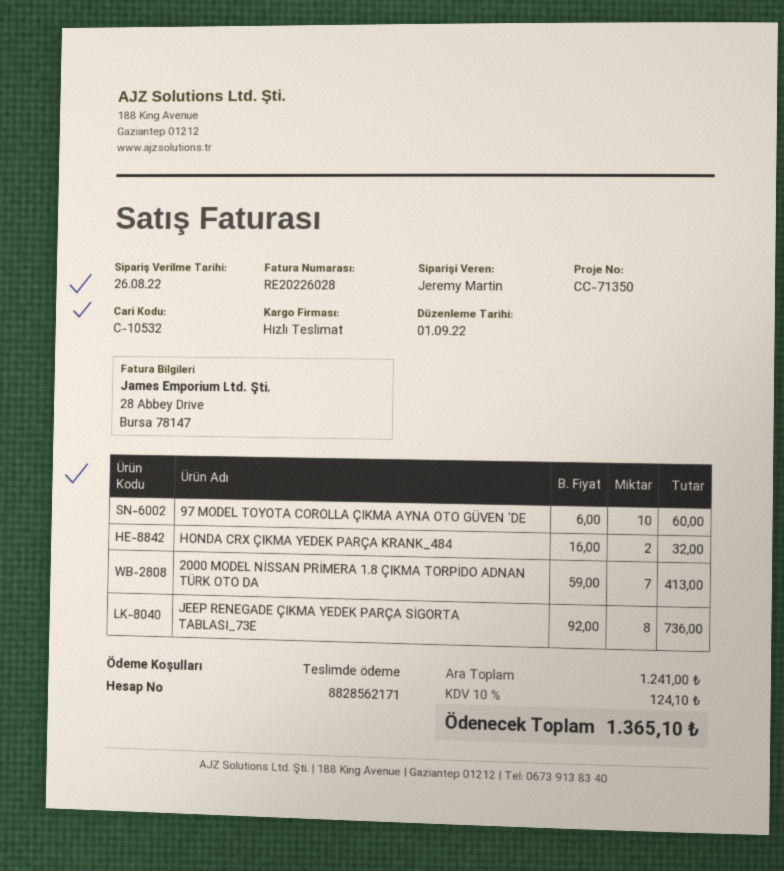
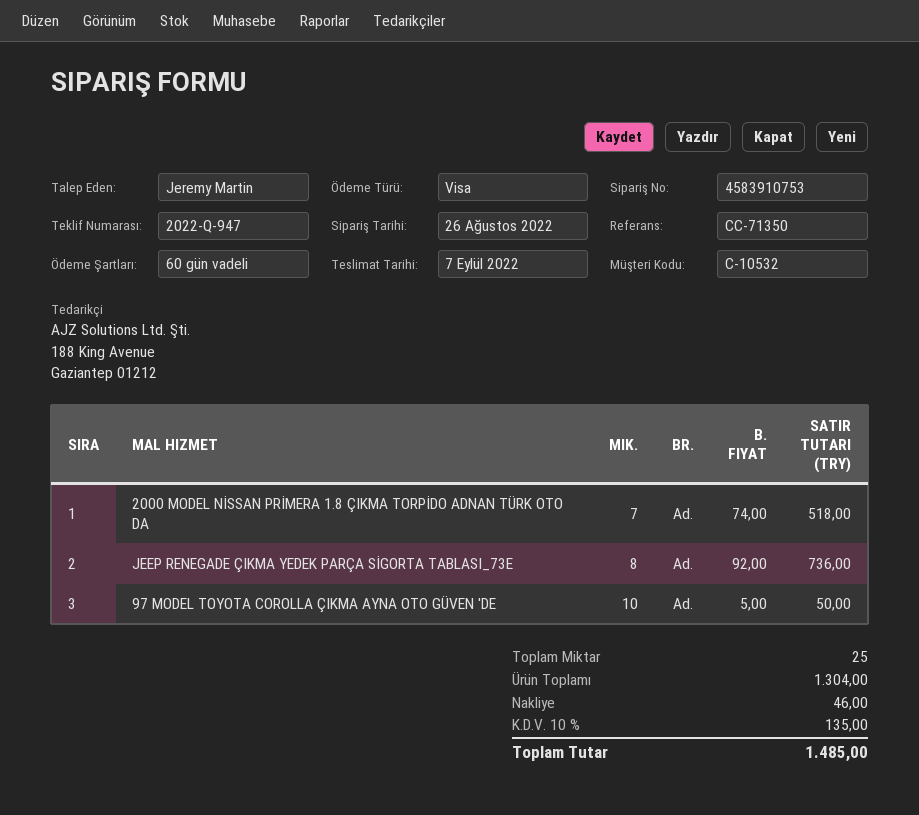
payment terms: on receipt -> 60 days
97 MODEL TOYOTA COROLLA ÇIKMA AYNA OTO GÜVEN 'DE: 10 x 6.00 = 60.00 -> 10 x 5.00 = 50.00
HONDA CRX ÇIKMA YEDEK PARÇA KRANK_484: 2 x 16.00 = 32.00 -> none
2000 MODEL NİSSAN PRİMERA 1.8 ÇIKMA TORPİDO ADNAN TÜRK OTO DA: 7 x 59.00 = 413.00 -> 7 x 74.00 = 518.00
subtotal: 1241.00 -> 1304.00
shipping: none -> 46.00
tax: 10% = 124.10 -> 10% = 135.00
total: 1365.10 -> 1485.00

